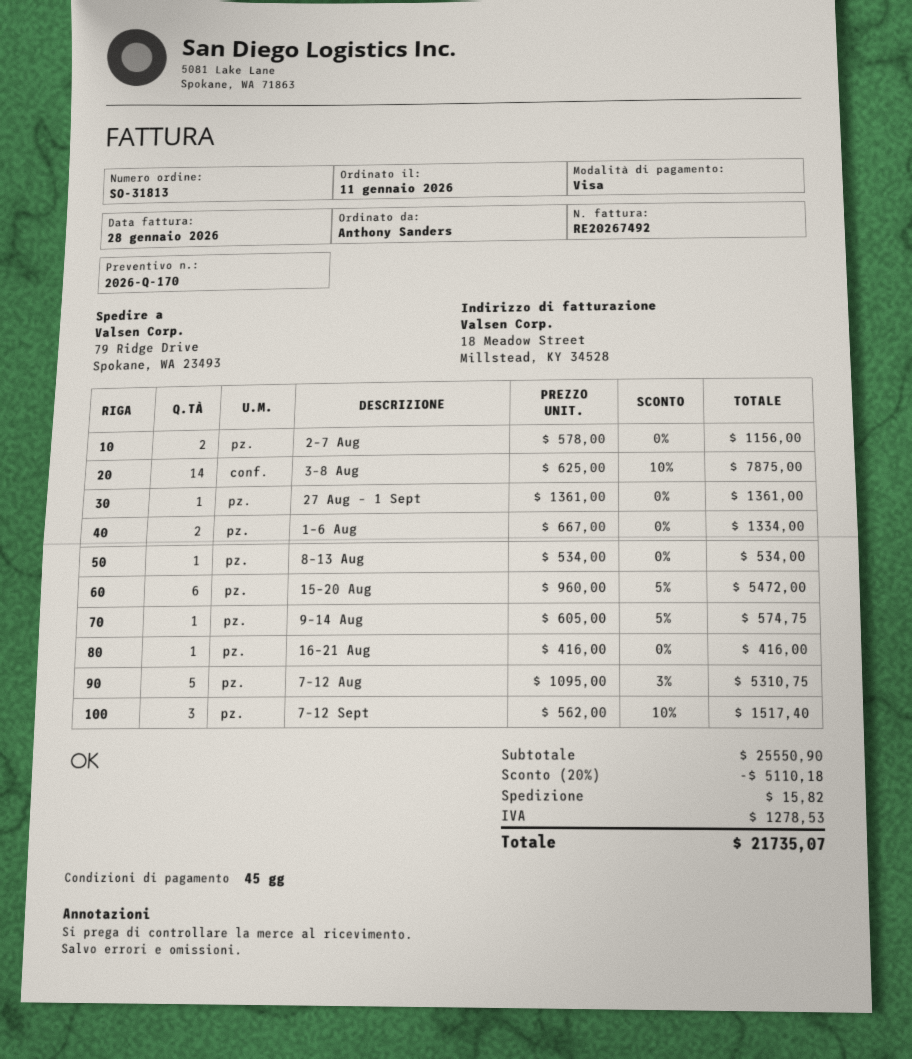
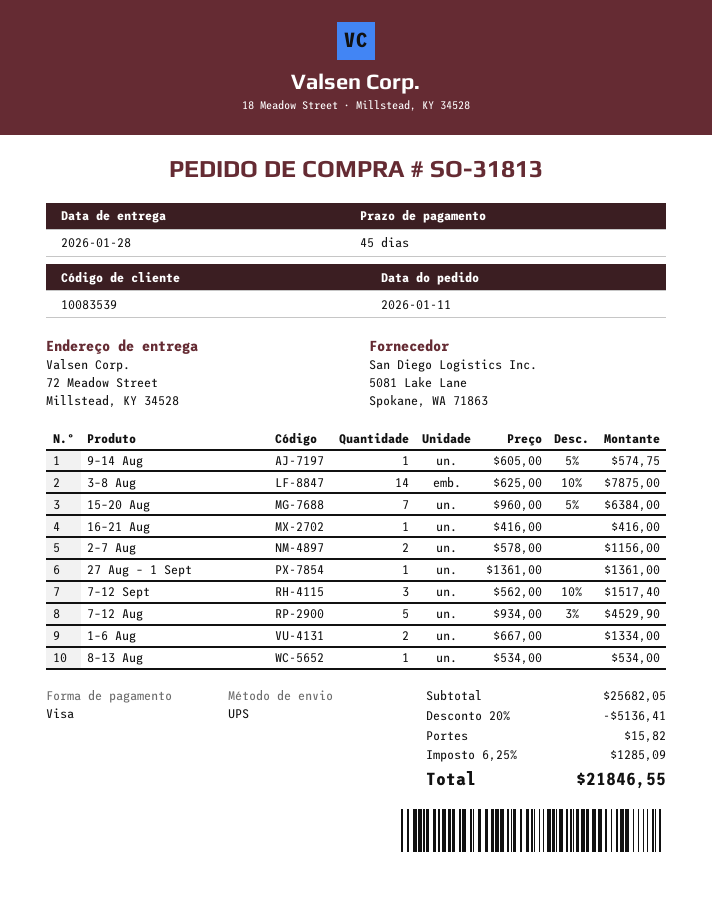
ship to: 79 Ridge Drive, Spokane, WA 23493 -> 72 Meadow Street, Millstead, KY 34528
15–20 Aug: 6 x 960.00 - 5% = 5472.00 -> 7 x 960.00 - 5% = 6384.00
7–12 Aug: 5 x 1095.00 - 3% = 5310.75 -> 5 x 934.00 - 3% = 4529.90
subtotal: 25550.90 -> 25682.05
discount: 20% = 5110.18 -> 20% = 5136.41
tax: 1278.53 -> 1285.09
total: 21735.07 -> 21846.55

